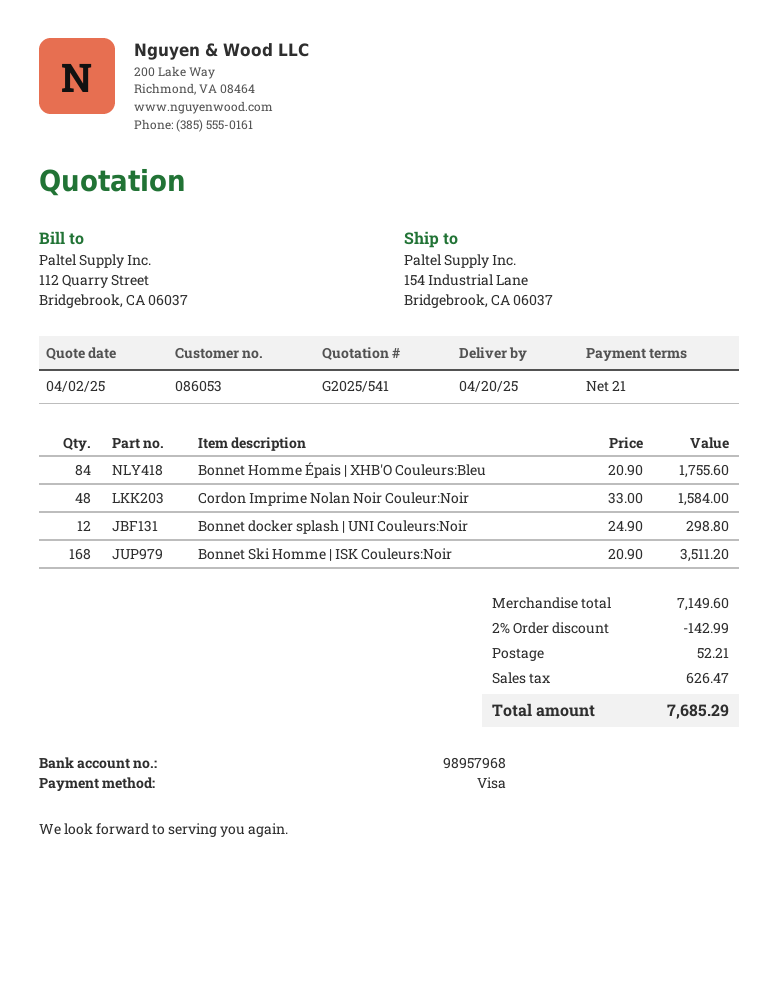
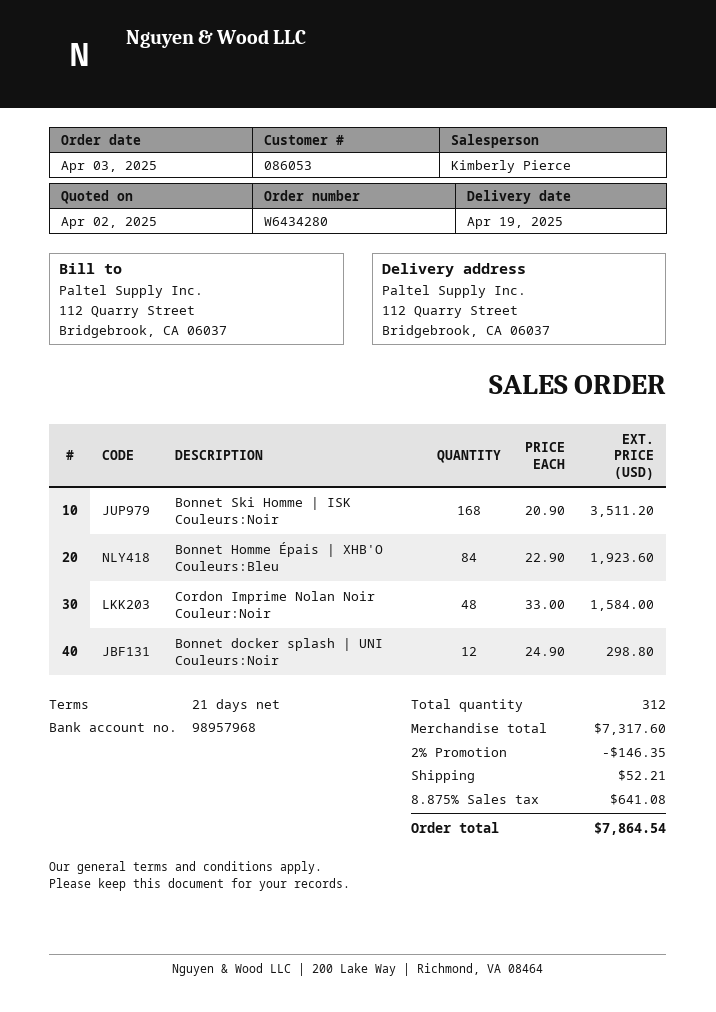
delivery date: 2025-04-20 -> 2025-04-19
ship to: 154 Industrial Lane, Bridgebrook, CA 06037 -> 112 Quarry Street, Bridgebrook, CA 06037
Bonnet Homme Épais | XHB'O Couleurs:Bleu: 84 x 20.90 = 1755.60 -> 84 x 22.90 = 1923.60
subtotal: 7149.60 -> 7317.60
discount: 2% = 142.99 -> 2% = 146.35
tax: 626.47 -> 641.08
total: 7685.29 -> 7864.54

